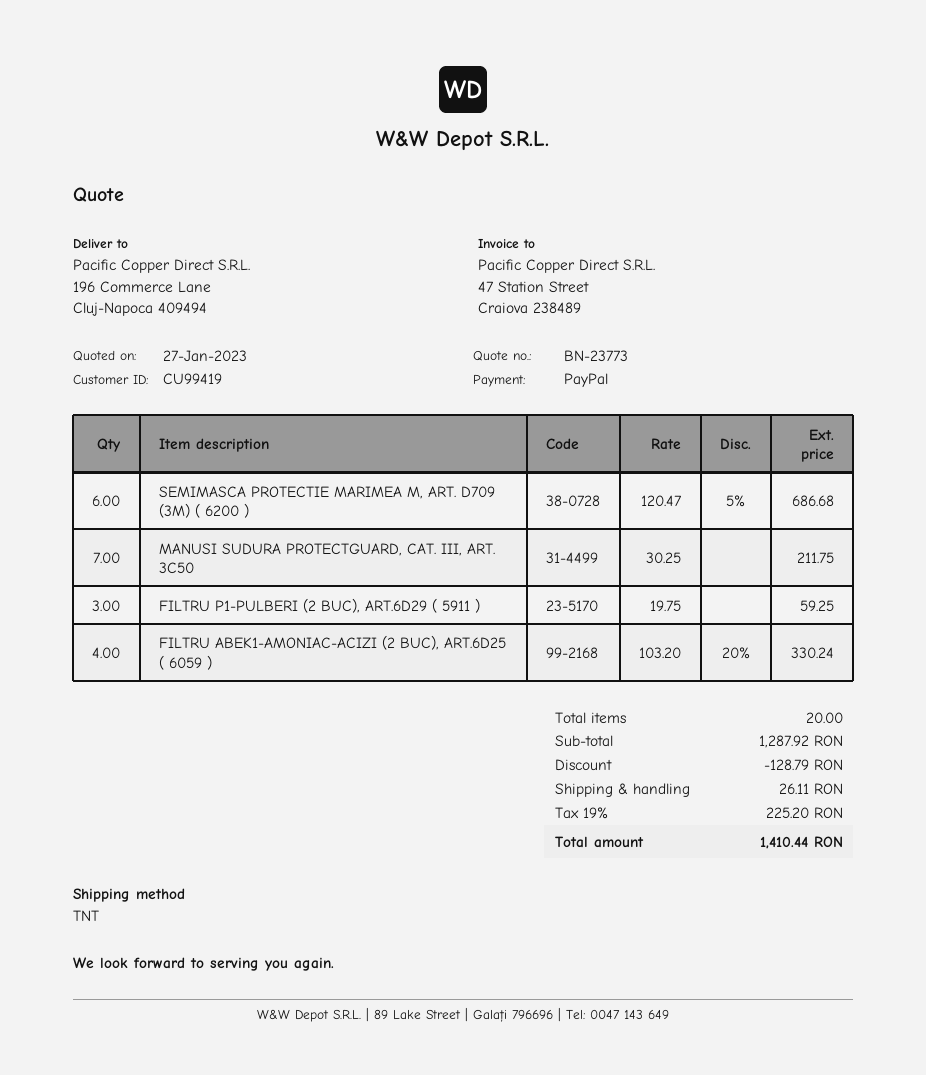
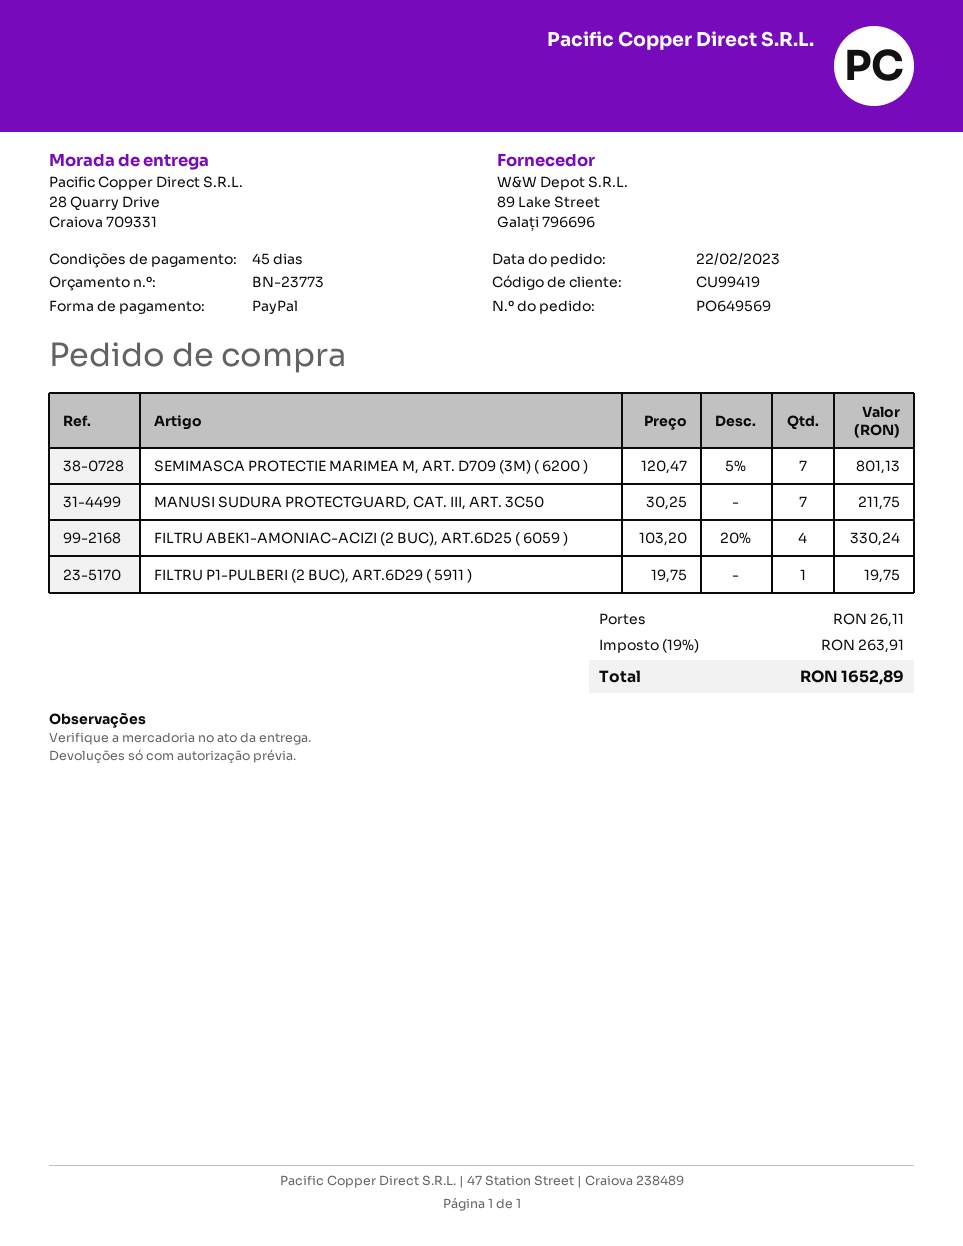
ship to: 196 Commerce Lane, Cluj-Napoca 409494 -> 28 Quarry Drive, Craiova 709331
SEMIMASCA PROTECTIE MARIMEA M, ART. D709 (3M) ( 6200 ): 6 x 120.47 - 5% = 686.68 -> 7 x 120.47 - 5% = 801.13
FILTRU P1-PULBERI (2 BUC), ART.6D29 ( 5911 ): 3 x 19.75 = 59.25 -> 1 x 19.75 = 19.75
discount: 128.79 -> none
tax: 19% = 225.20 -> 19% = 263.91
total: 1410.44 -> 1652.89

